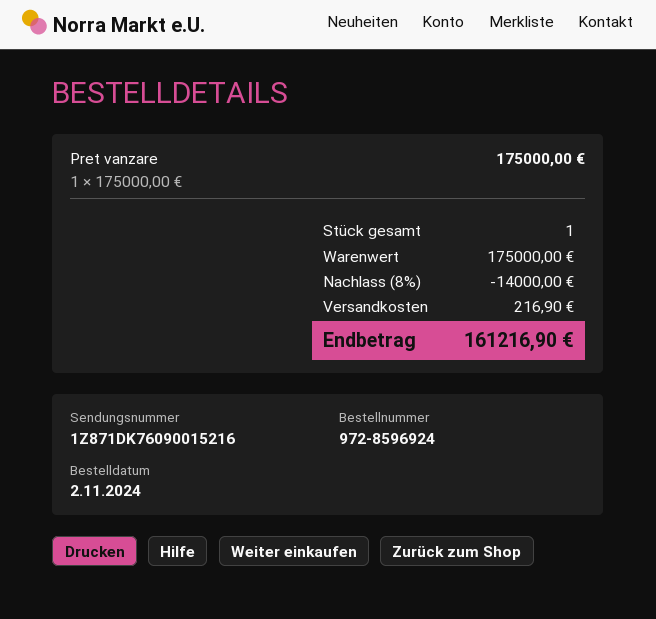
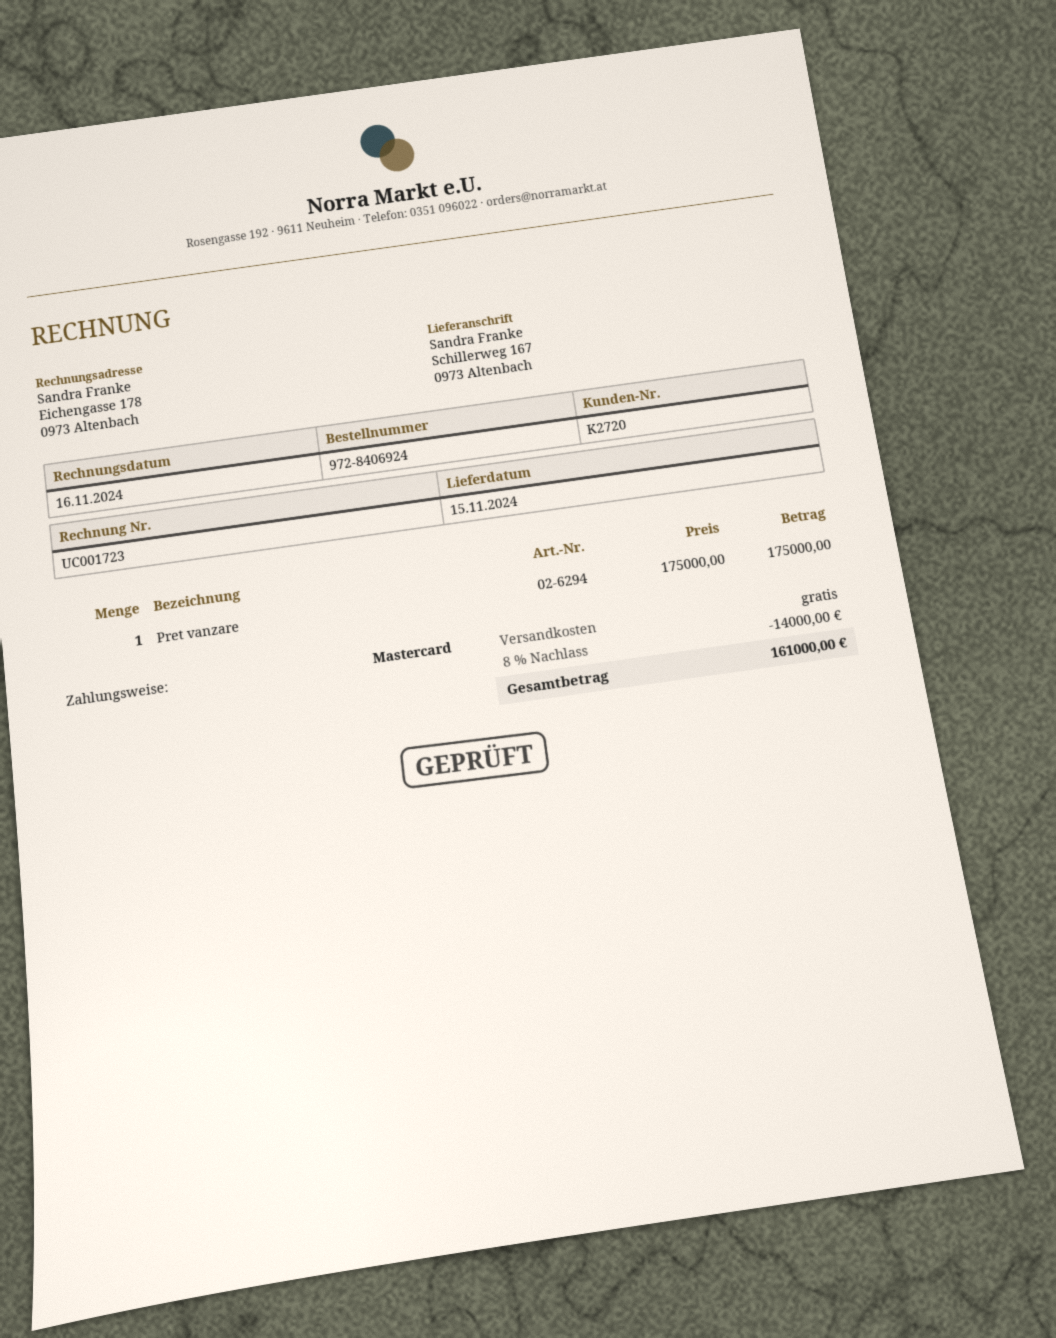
order number: 972-8596924 -> 972-8406924
shipping: 216.90 -> 0.00
total: 161216.90 -> 161000.00

